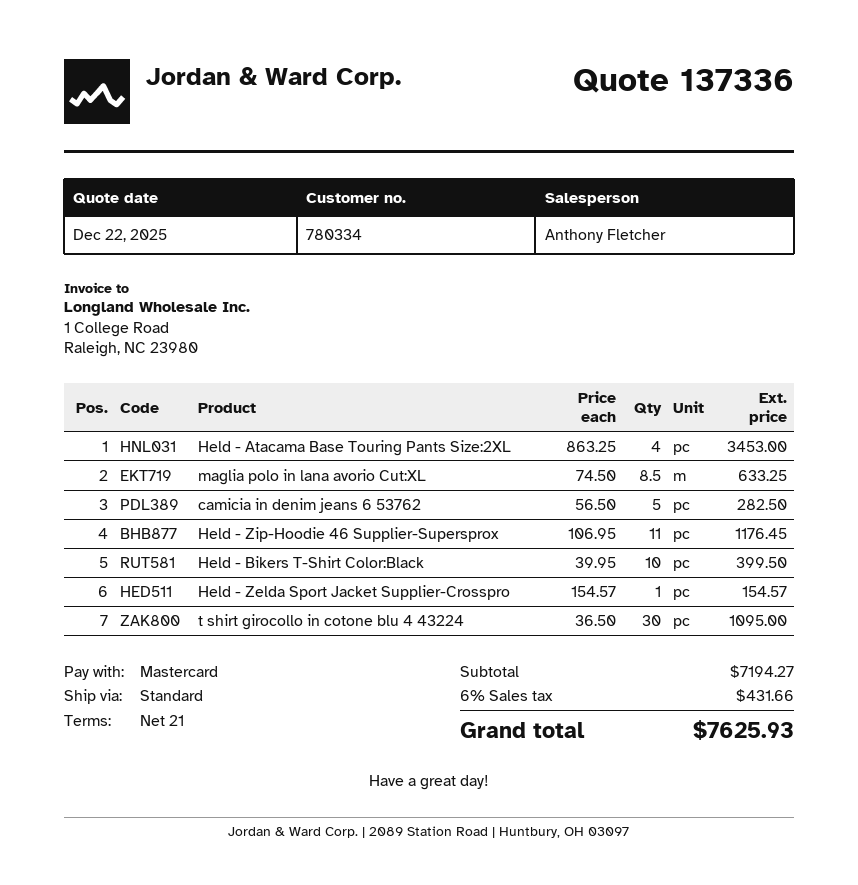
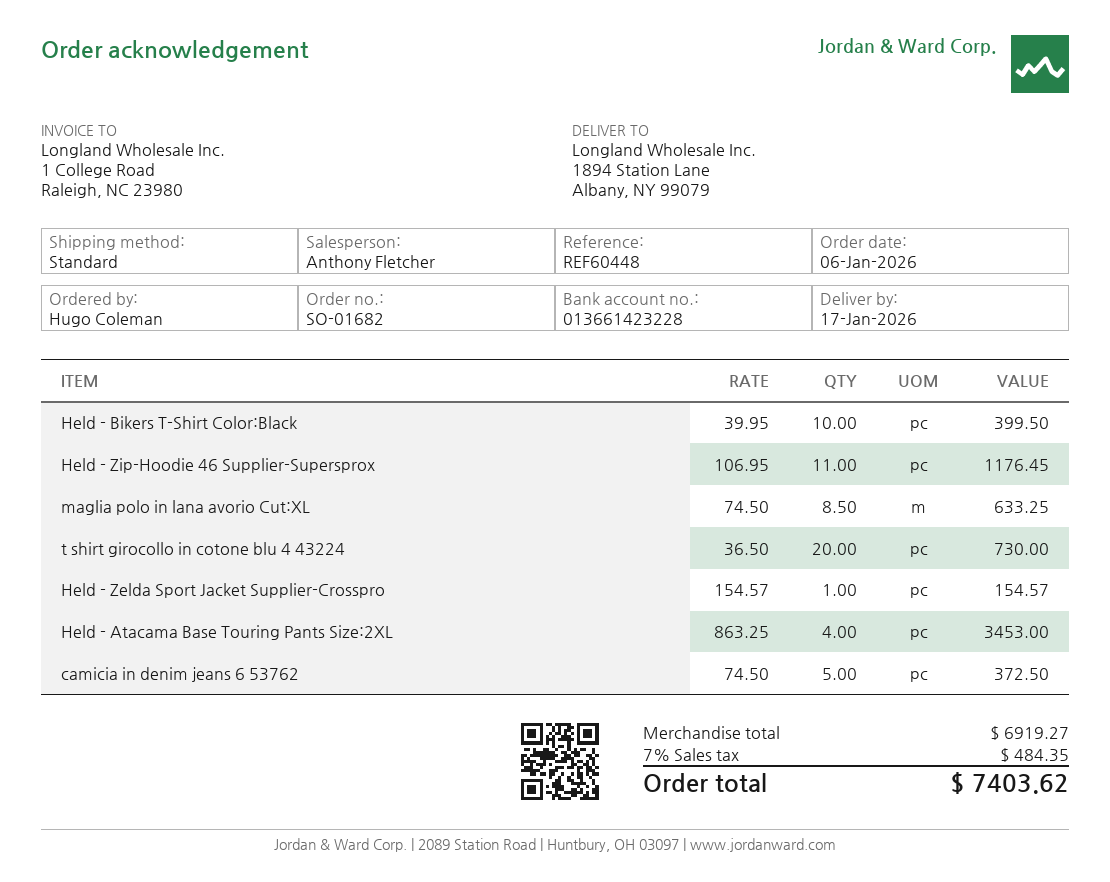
camicia in denim jeans 6 53762: 5 x 56.50 = 282.50 -> 5 x 74.50 = 372.50
t shirt girocollo in cotone blu 4 43224: 30 x 36.50 = 1095.00 -> 20 x 36.50 = 730.00
subtotal: 7194.27 -> 6919.27
tax: 6% = 431.66 -> 7% = 484.35
total: 7625.93 -> 7403.62

